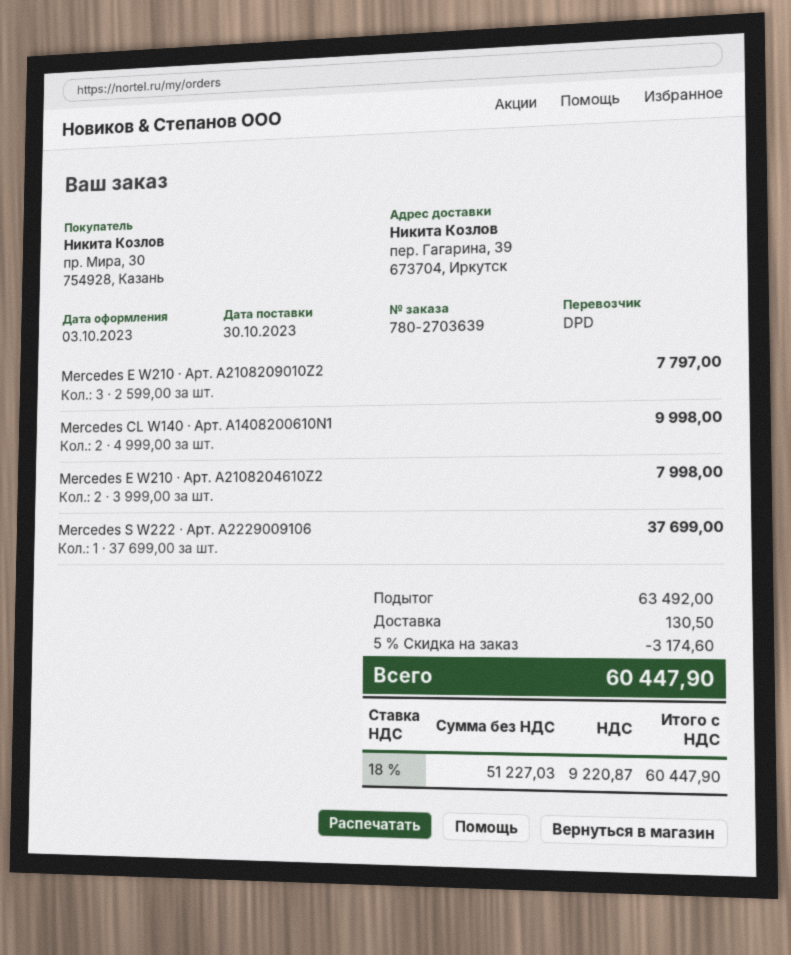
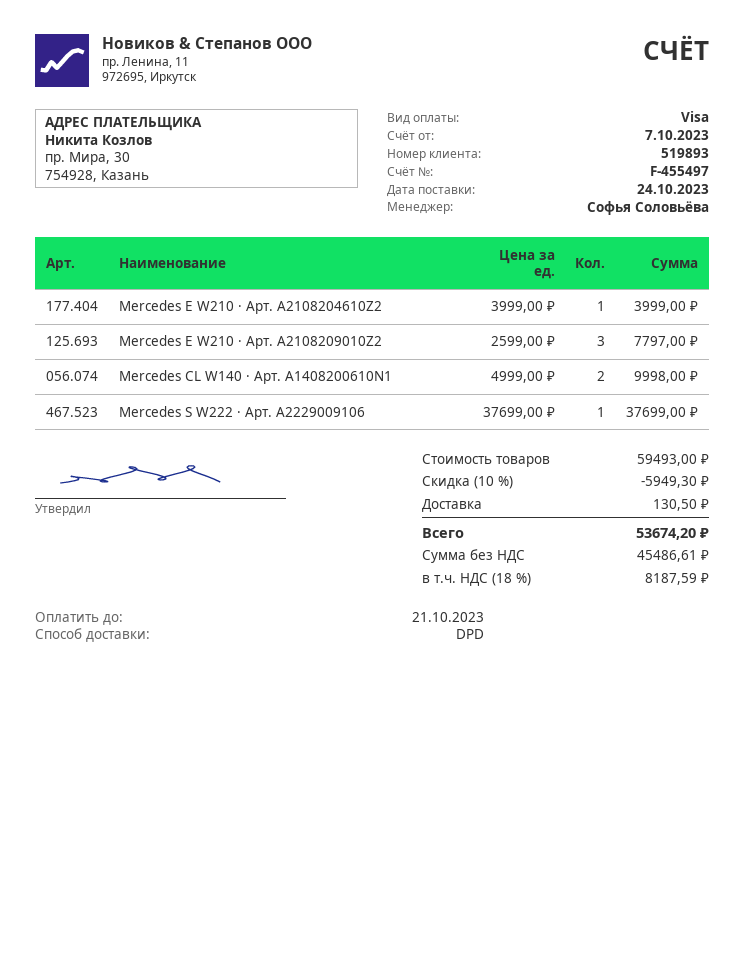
delivery date: 2023-10-30 -> 2023-10-24
Mercedes E W210 · Арт. A2108204610Z2: 2 x 3999.00 = 7998.00 -> 1 x 3999.00 = 3999.00
subtotal: 63492.00 -> 59493.00
discount: 5% = 3174.60 -> 10% = 5949.30
net: 51227.03 -> 45486.61
tax: 18% = 9220.87 -> 18% = 8187.59
total: 60447.90 -> 53674.20

